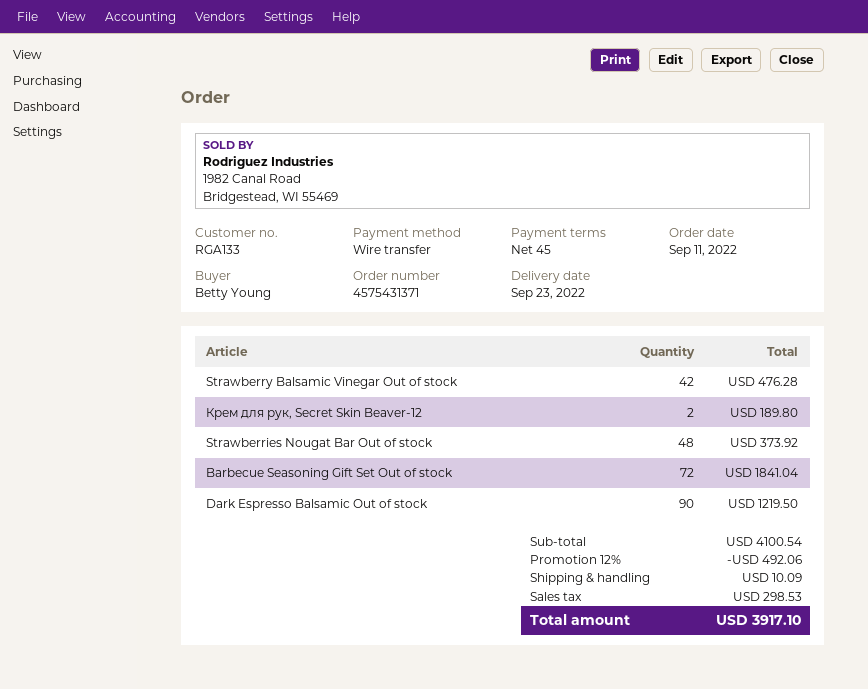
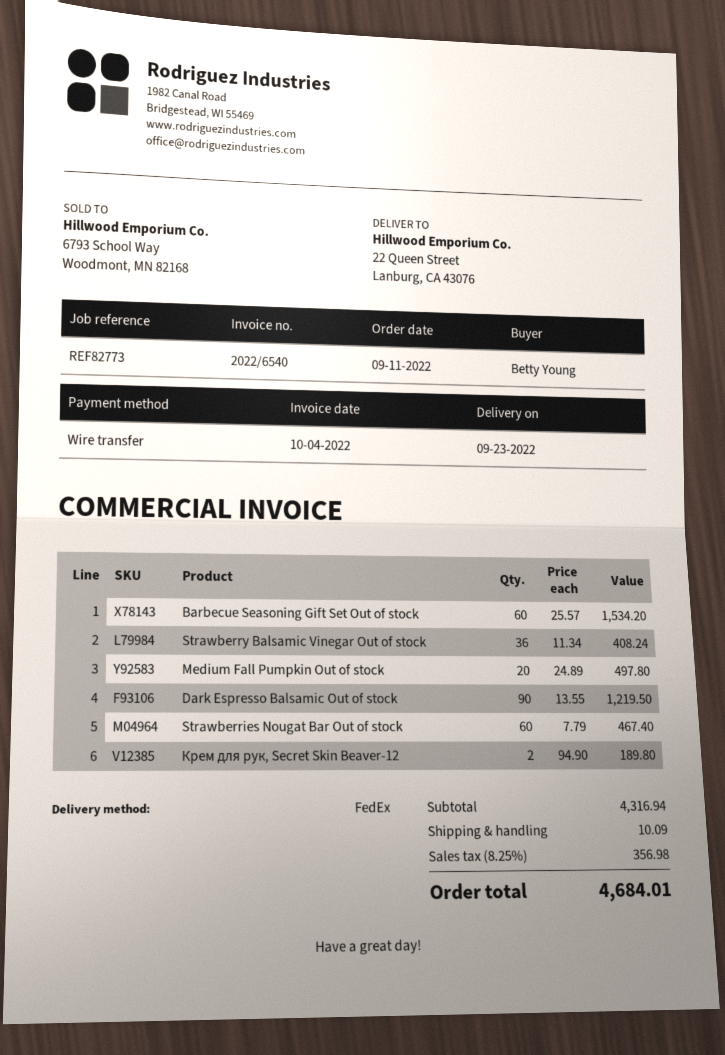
Strawberry Balsamic Vinegar Out of stock: 42 for 476.28 -> 36 for 408.24
Strawberries Nougat Bar Out of stock: 48 for 373.92 -> 60 for 467.40
Barbecue Seasoning Gift Set Out of stock: 72 for 1841.04 -> 60 for 1534.20
Medium Fall Pumpkin Out of stock: none -> 20 for 497.80
subtotal: 4100.54 -> 4316.94
discount: 12% = 492.06 -> none
tax: 298.53 -> 356.98
total: 3917.10 -> 4684.01

